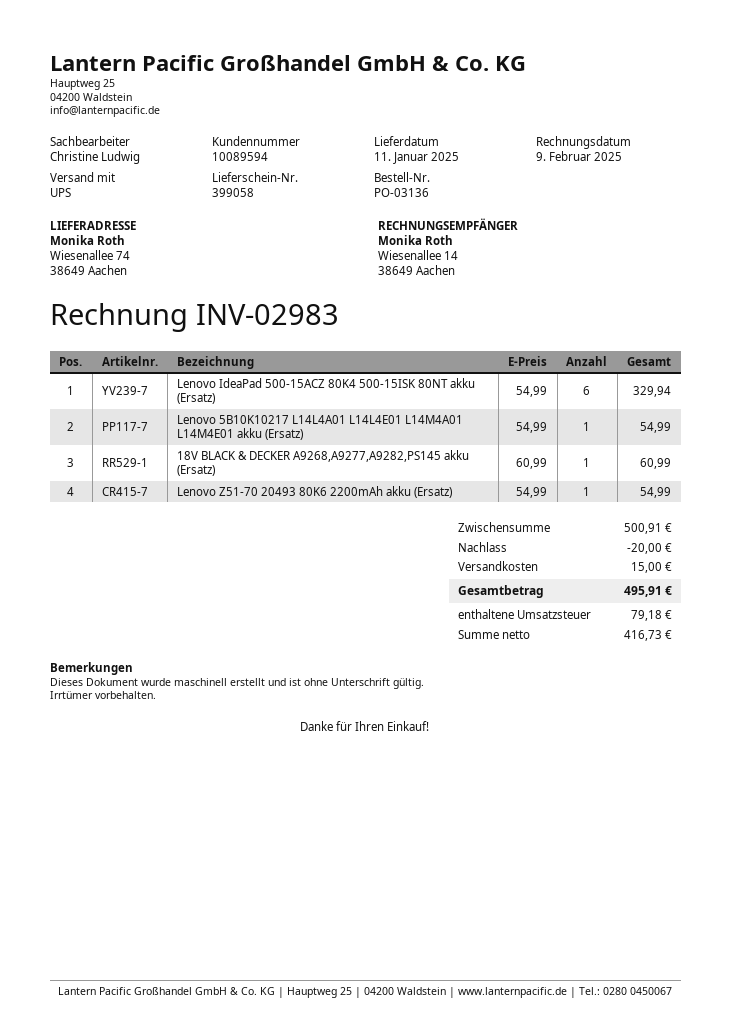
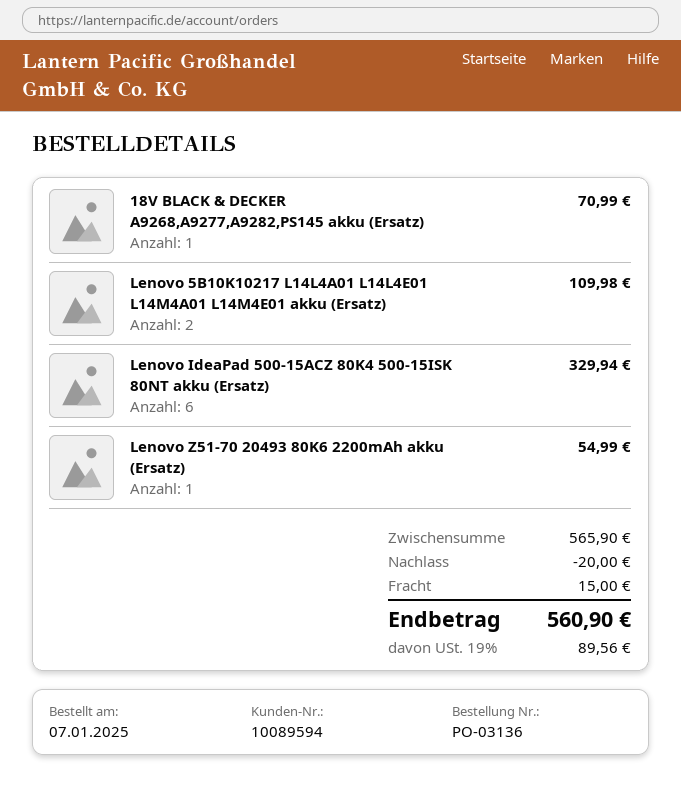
Lenovo 5B10K10217 L14L4A01 L14L4E01 L14M4A01 L14M4E01 akku (Ersatz): 1 for 54.99 -> 2 for 109.98
18V BLACK & DECKER A9268,A9277,A9282,PS145 akku (Ersatz): 1 for 60.99 -> 1 for 70.99
subtotal: 500.91 -> 565.90
tax: 79.18 -> 89.56
total: 495.91 -> 560.90

